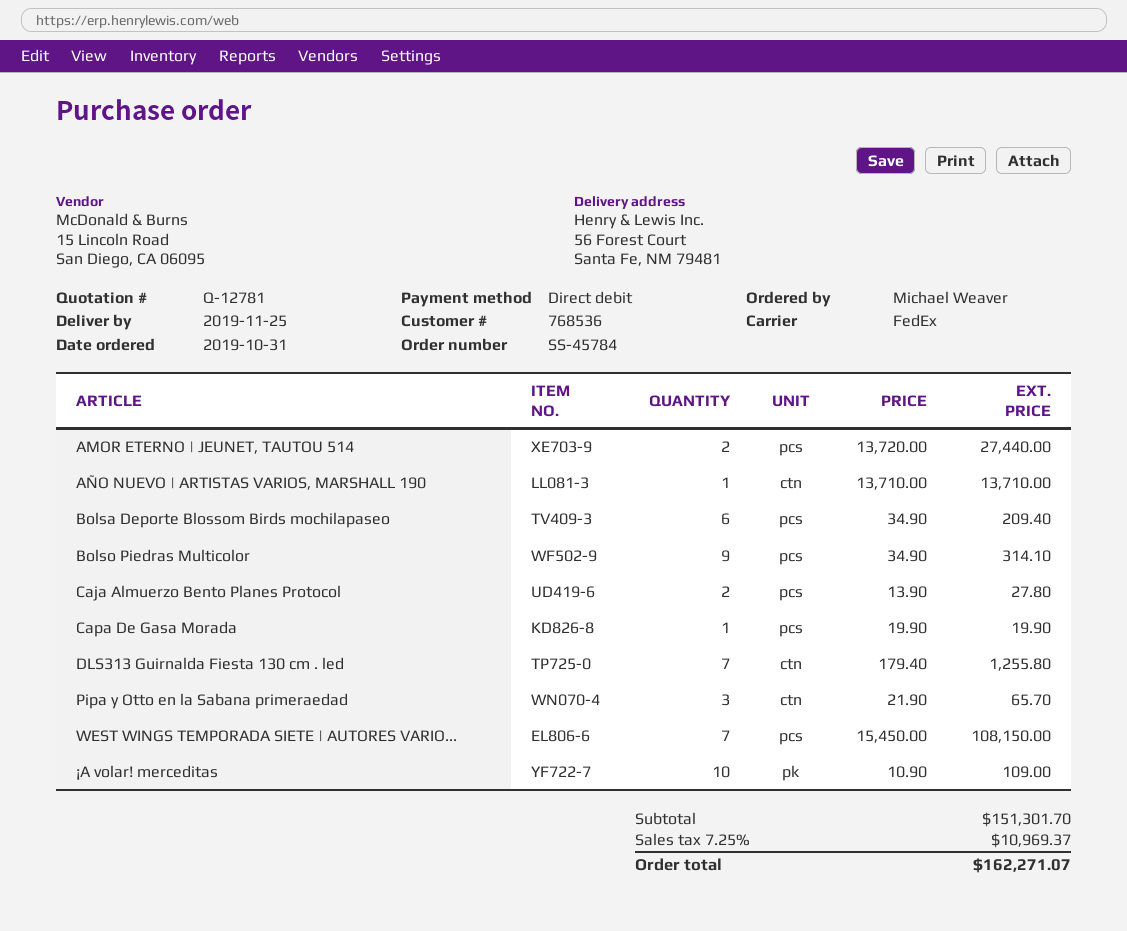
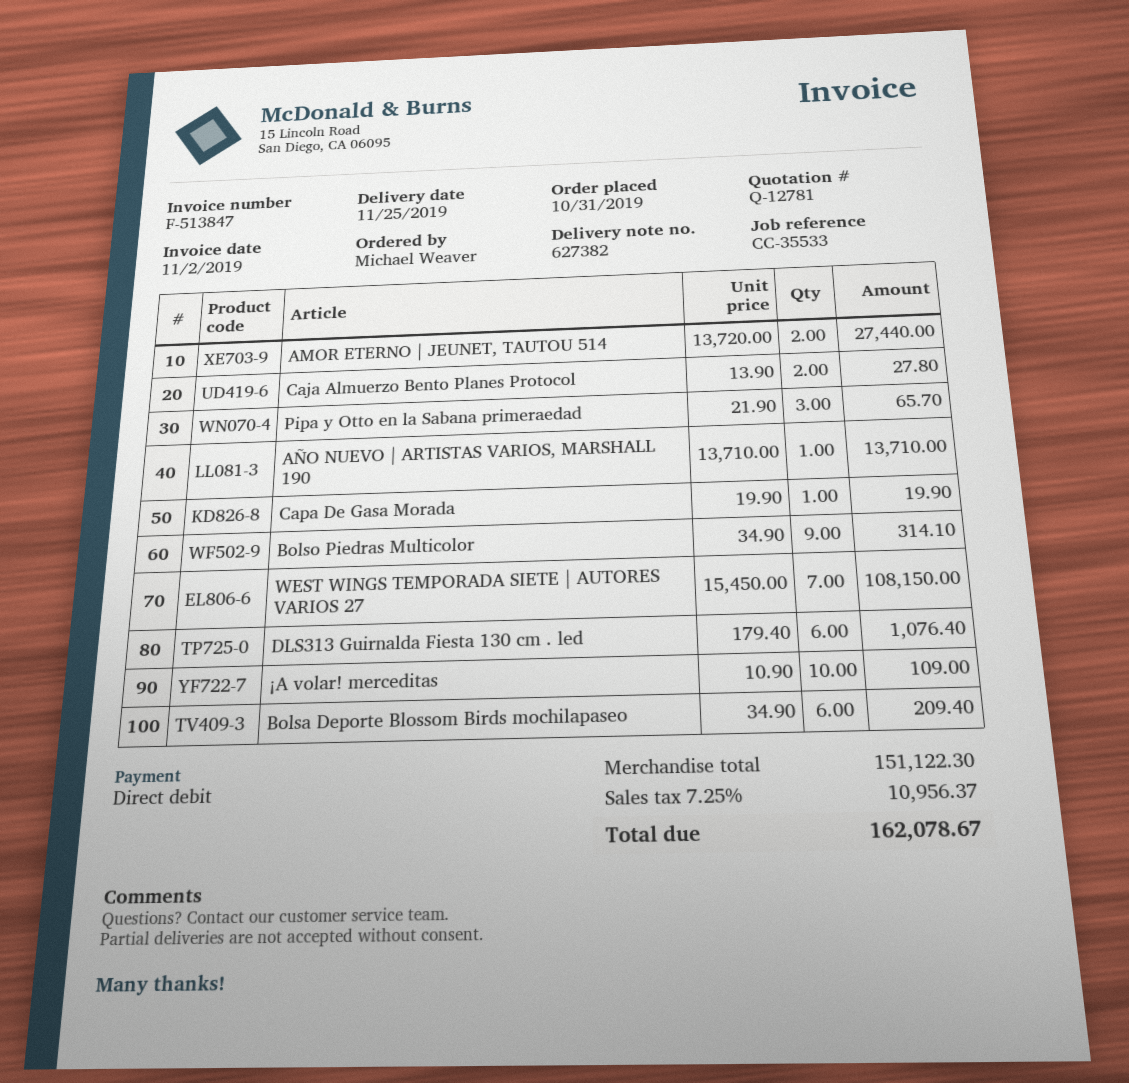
DLS313 Guirnalda Fiesta 130 cm . led: 7 x 179.40 = 1255.80 -> 6 x 179.40 = 1076.40
subtotal: 151301.70 -> 151122.30
tax: 7.25% = 10969.37 -> 7.25% = 10956.37
total: 162271.07 -> 162078.67

